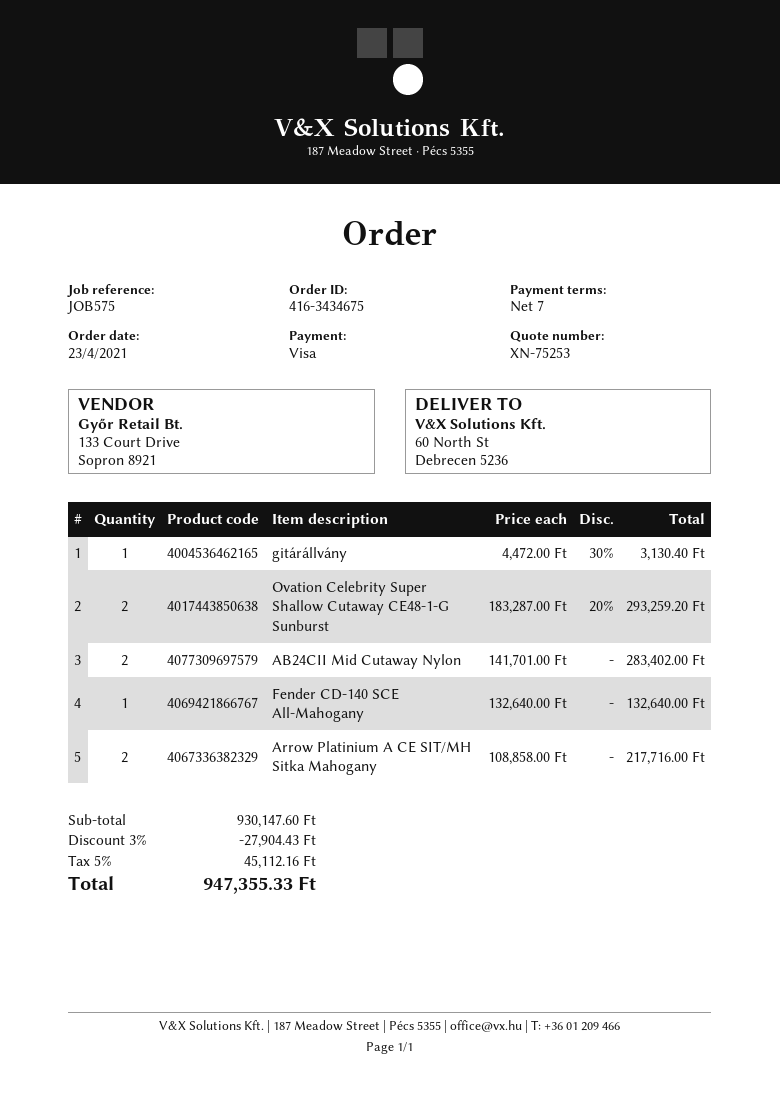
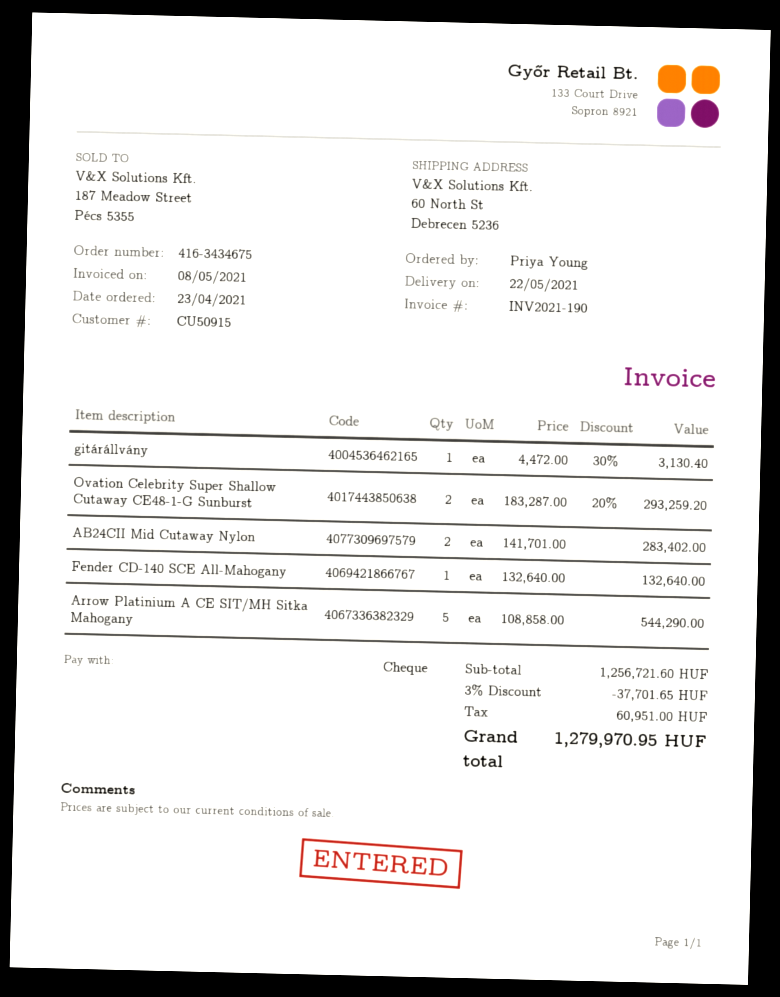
payment method: Visa -> cheque
Arrow Platinium A CE SIT/MH Sitka Mahogany: 2 x 108858.00 = 217716.00 -> 5 x 108858.00 = 544290.00
subtotal: 930147.60 -> 1256721.60
discount: 3% = 27904.43 -> 3% = 37701.65
tax: 45112.16 -> 60951.00
total: 947355.33 -> 1279970.95

